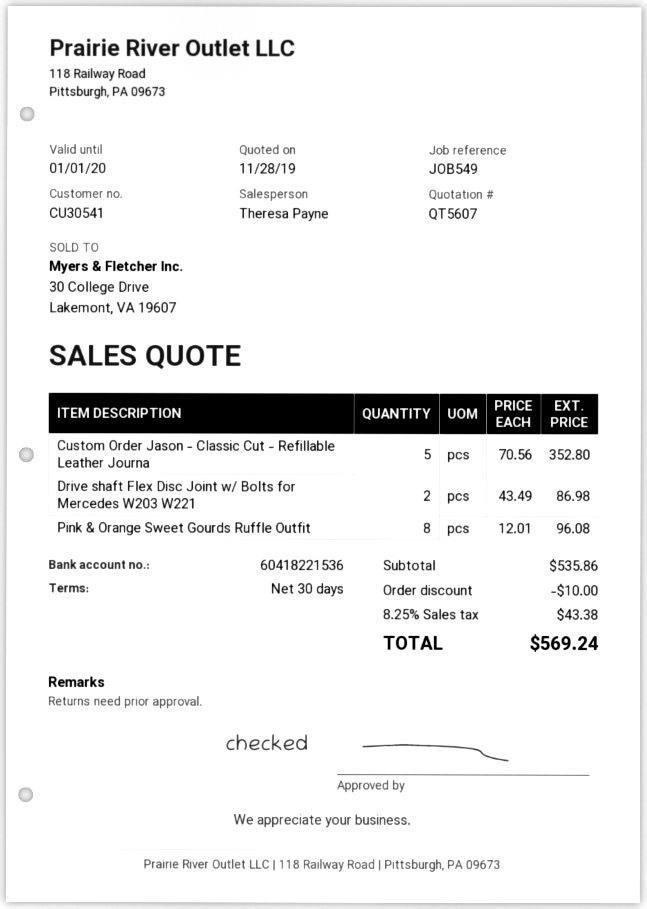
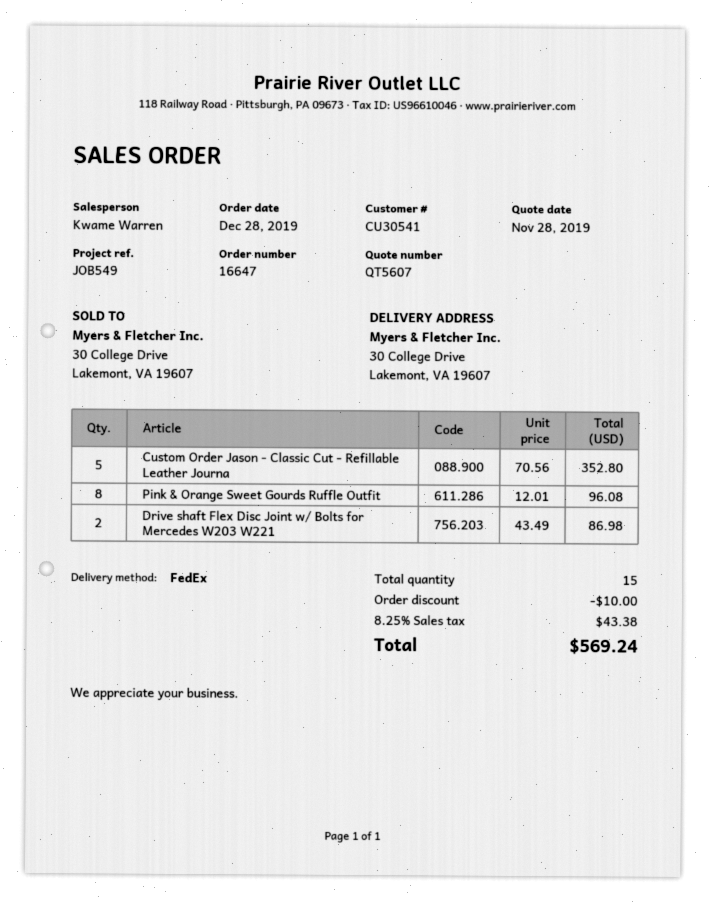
sales rep: Theresa Payne -> Kwame Warren

